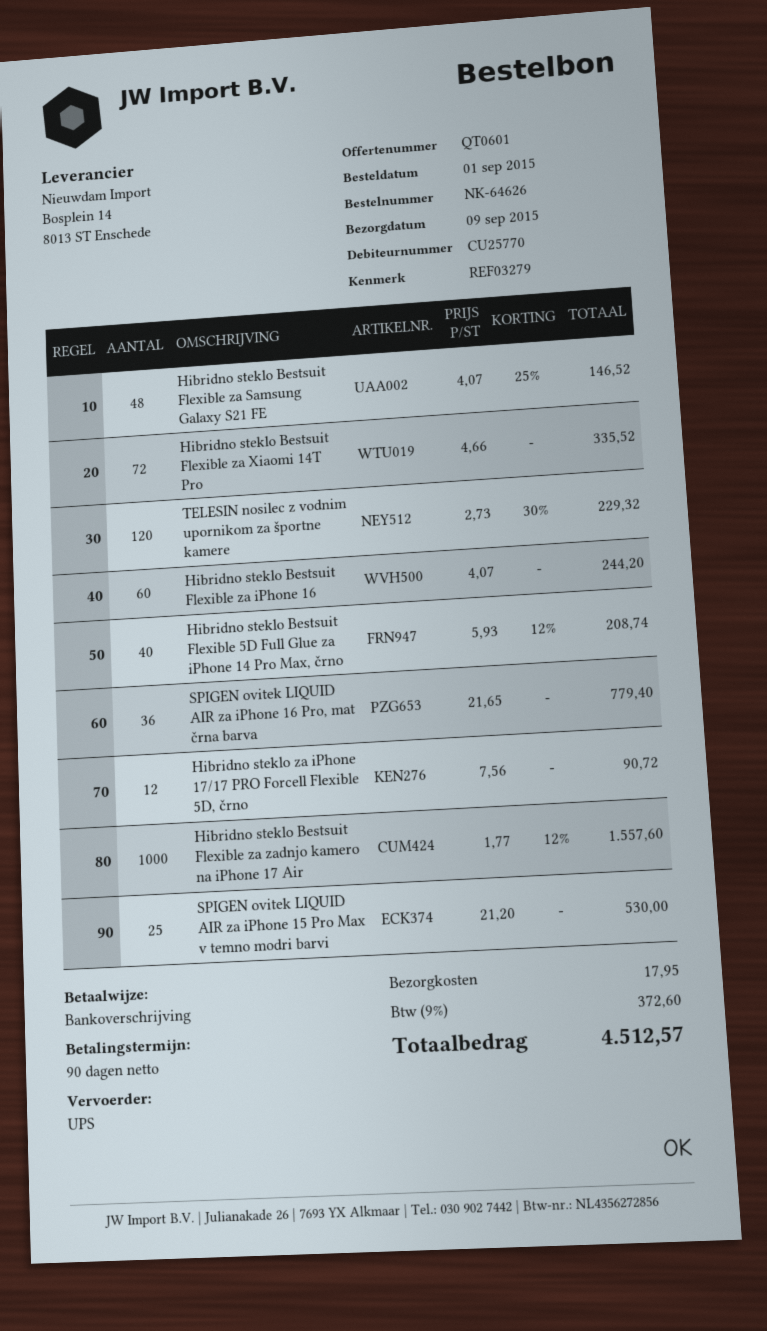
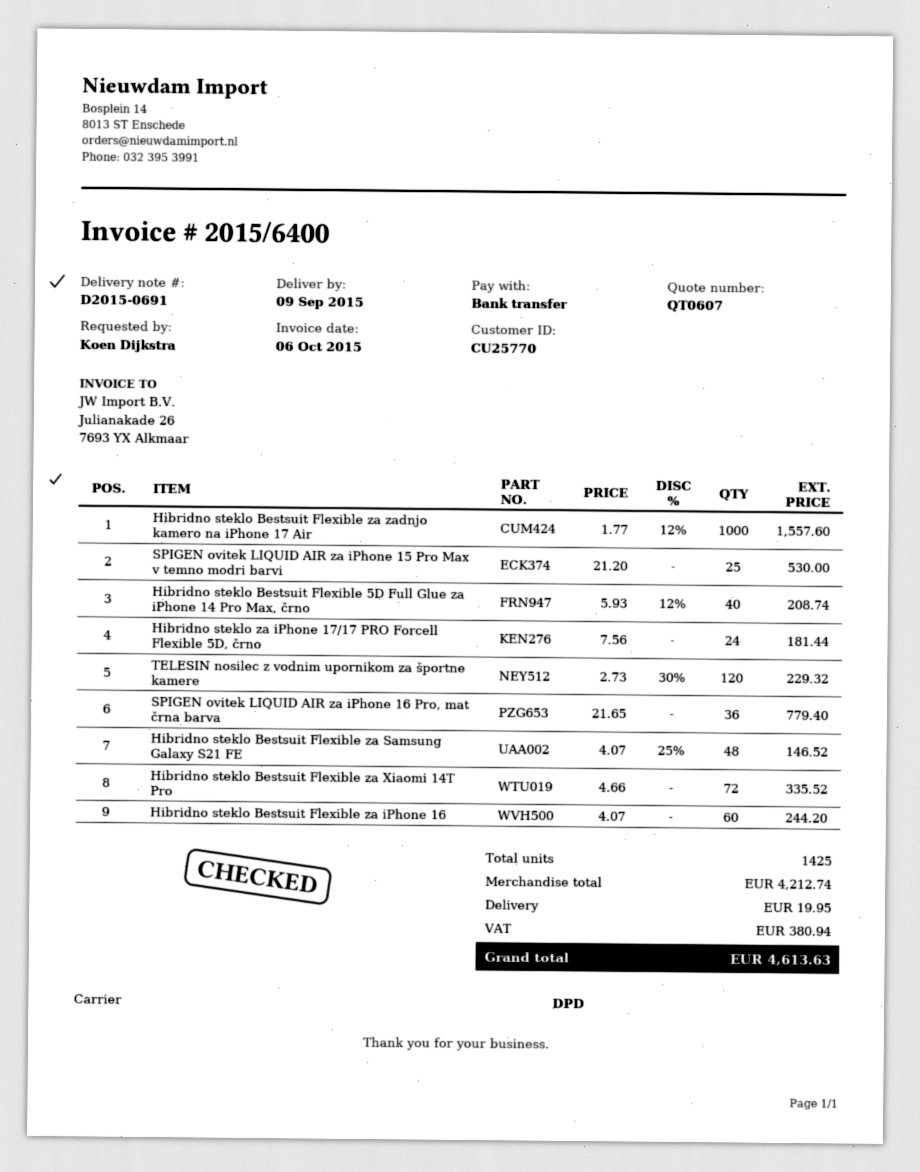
quote number: QT0601 -> QT0607
shipping method: UPS -> DPD
Hibridno steklo za iPhone 17/17 PRO Forcell Flexible 5D, črno: 12 x 7.56 = 90.72 -> 24 x 7.56 = 181.44
shipping: 17.95 -> 19.95
tax: 372.60 -> 380.94
total: 4512.57 -> 4613.63

